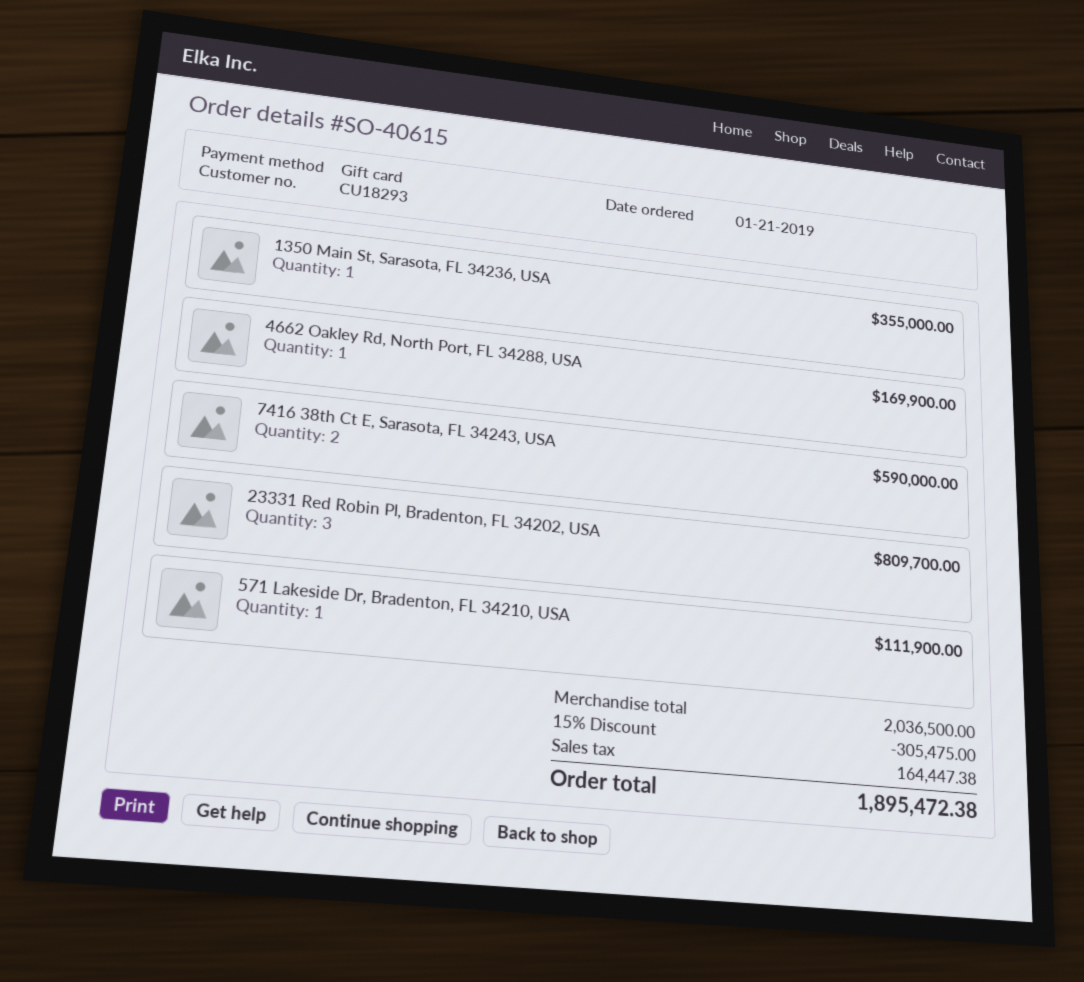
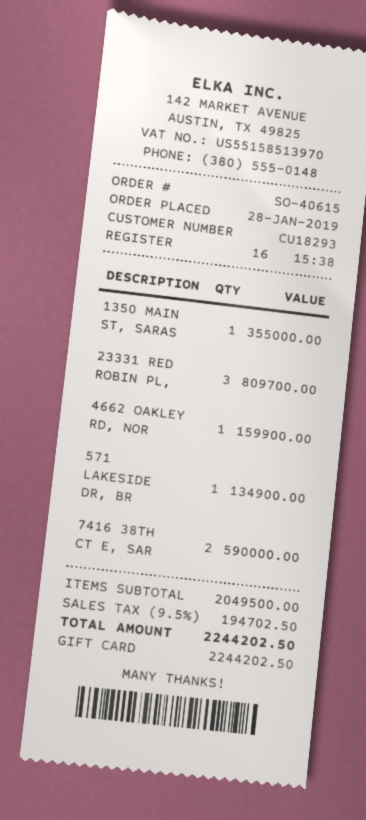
order date: 2019-01-21 -> 2019-01-28
4662 Oakley Rd, North Port, FL 34288, USA: 1 for 169900.00 -> 1 for 159900.00
571 Lakeside Dr, Bradenton, FL 34210, USA: 1 for 111900.00 -> 1 for 134900.00
subtotal: 2036500.00 -> 2049500.00
discount: 15% = 305475.00 -> none
tax: 164447.38 -> 194702.50
total: 1895472.38 -> 2244202.50

